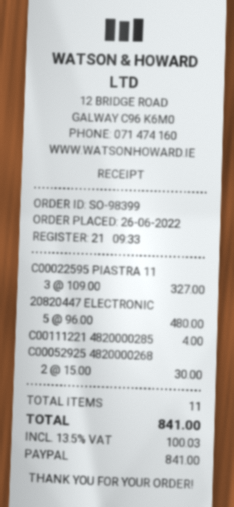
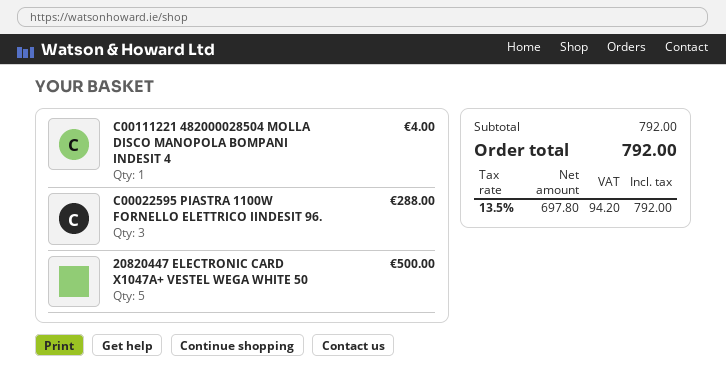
C00022595 PIASTRA 11: 3 for 327.00 -> 3 for 288.00
20820447 ELECTRONIC: 5 for 480.00 -> 5 for 500.00
C00052925 4820000268: 2 for 30.00 -> none
tax: 13.5% = 100.03 -> 13.5% = 94.20
total: 841.00 -> 792.00

